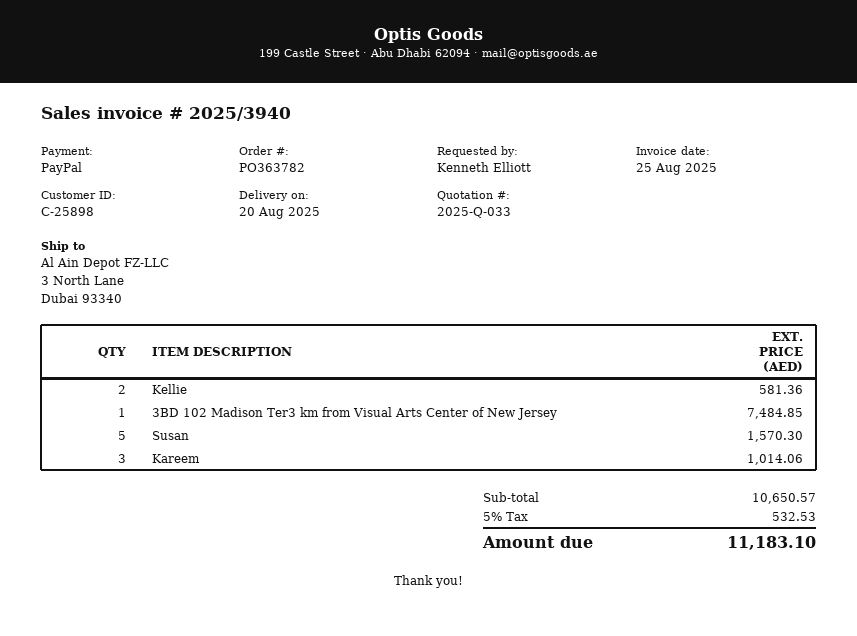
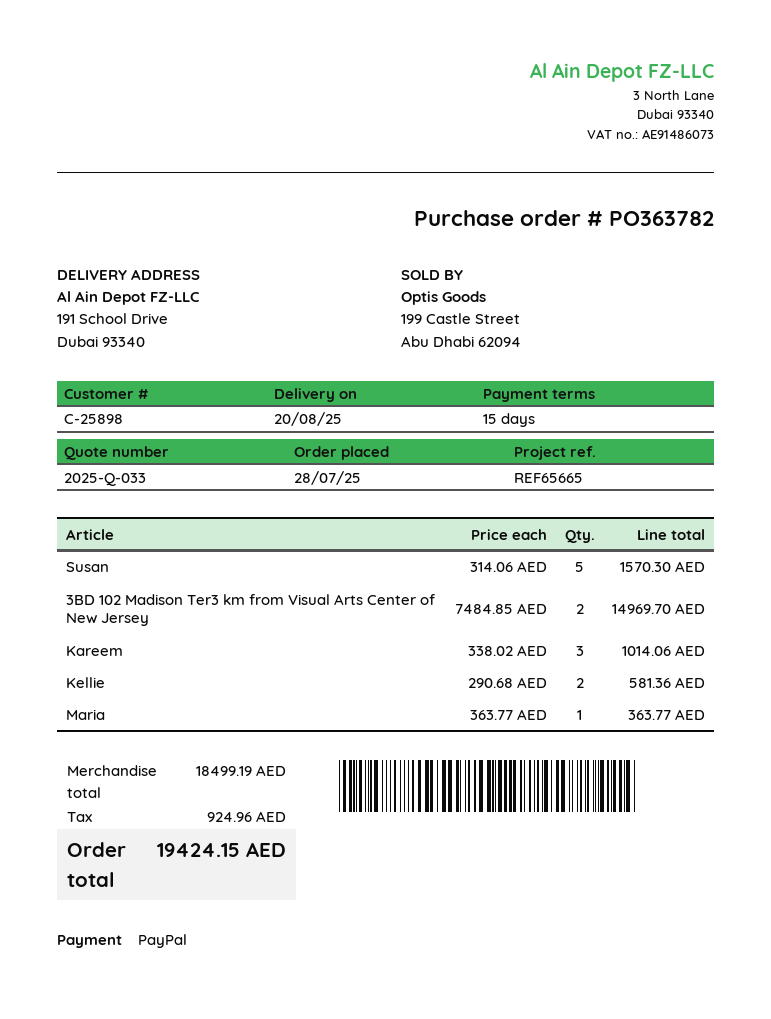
ship to: 3 North Lane, Dubai 93340 -> 191 School Drive, Dubai 93340
3BD 102 Madison Ter3 km from Visual Arts Center of New Jersey: 1 for 7484.85 -> 2 for 14969.70
Maria: none -> 1 for 363.77
subtotal: 10650.57 -> 18499.19
tax: 532.53 -> 924.96
total: 11183.10 -> 19424.15

